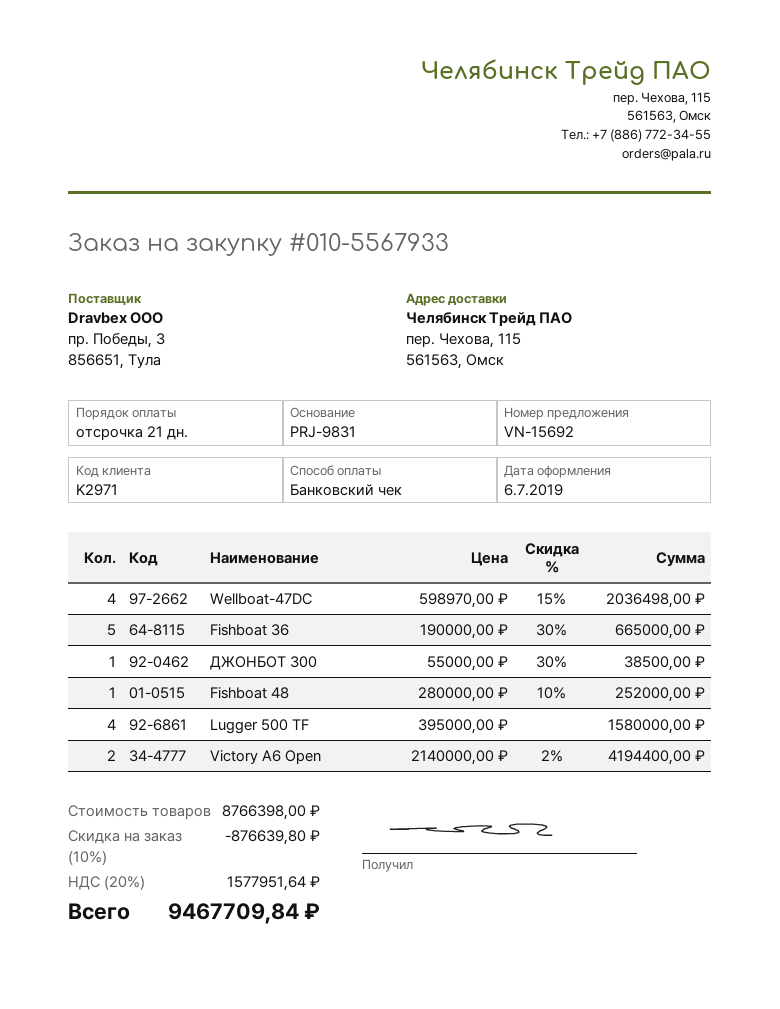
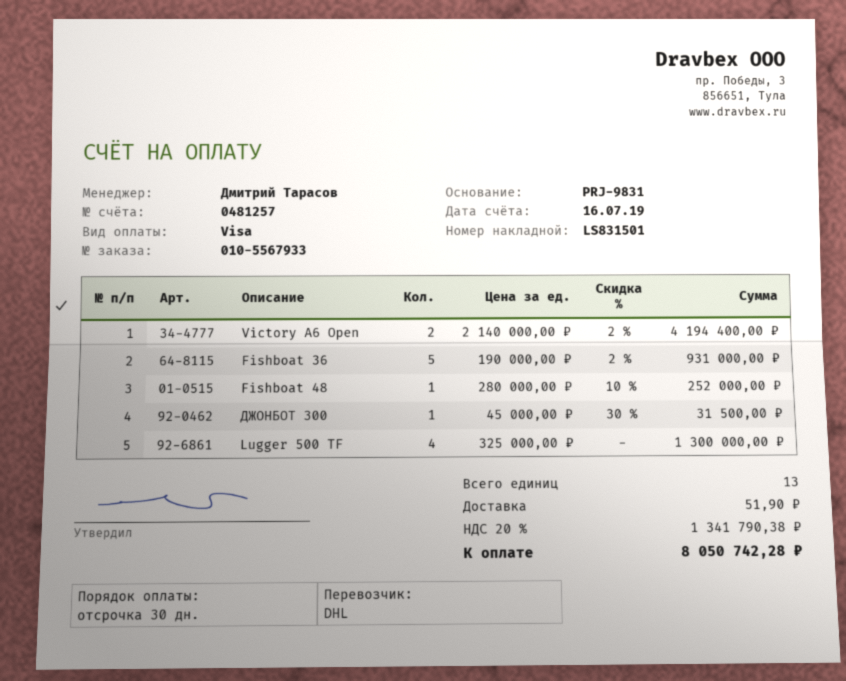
payment terms: 21 days -> 30 days
payment method: cheque -> Visa
Wellboat-47DC: 4 x 598970.00 - 15% = 2036498.00 -> none
Fishboat 36: 5 x 190000.00 - 30% = 665000.00 -> 5 x 190000.00 - 2% = 931000.00
ДЖОНБОТ 300: 1 x 55000.00 - 30% = 38500.00 -> 1 x 45000.00 - 30% = 31500.00
Lugger 500 TF: 4 x 395000.00 = 1580000.00 -> 4 x 325000.00 = 1300000.00
discount: 10% = 876639.80 -> none
shipping: none -> 51.90
tax: 20% = 1577951.64 -> 20% = 1341790.38
total: 9467709.84 -> 8050742.28

